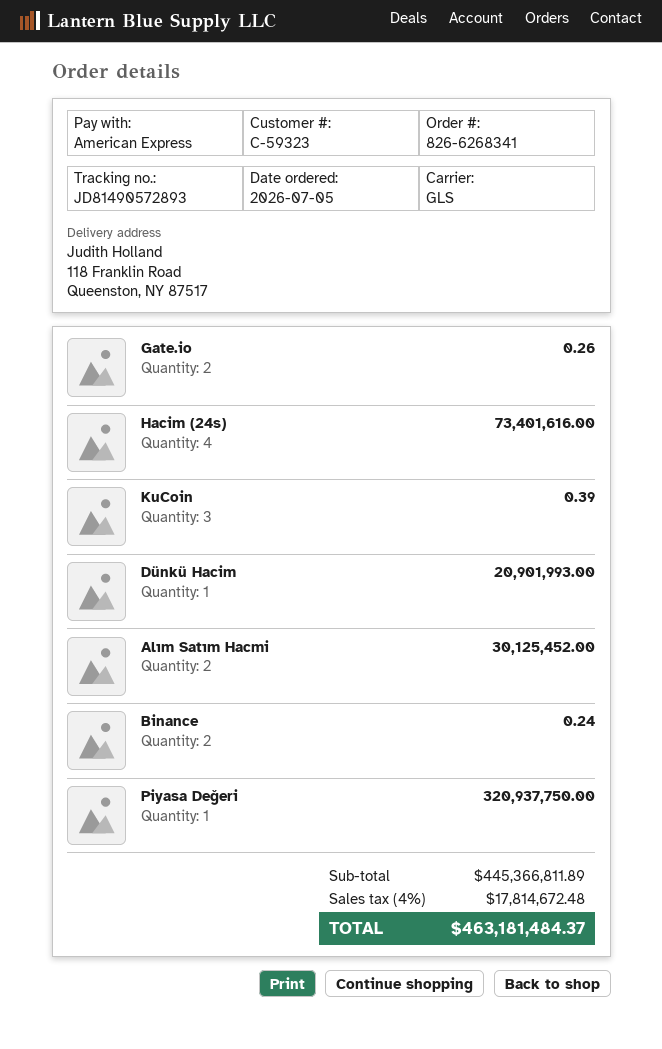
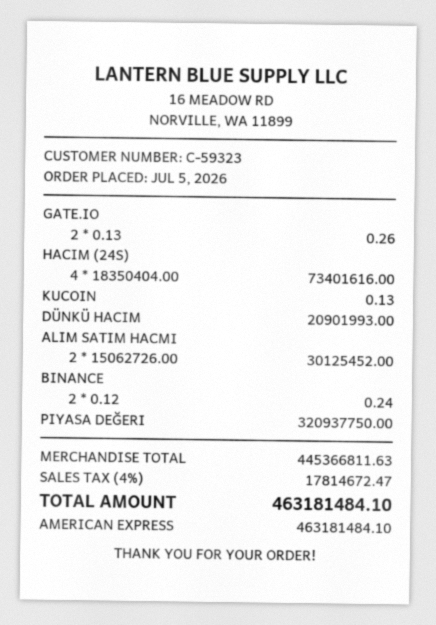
KuCoin: 3 for 0.39 -> 1 for 0.13
subtotal: 445366811.89 -> 445366811.63
tax: 4% = 17814672.48 -> 4% = 17814672.47
total: 463181484.37 -> 463181484.10

